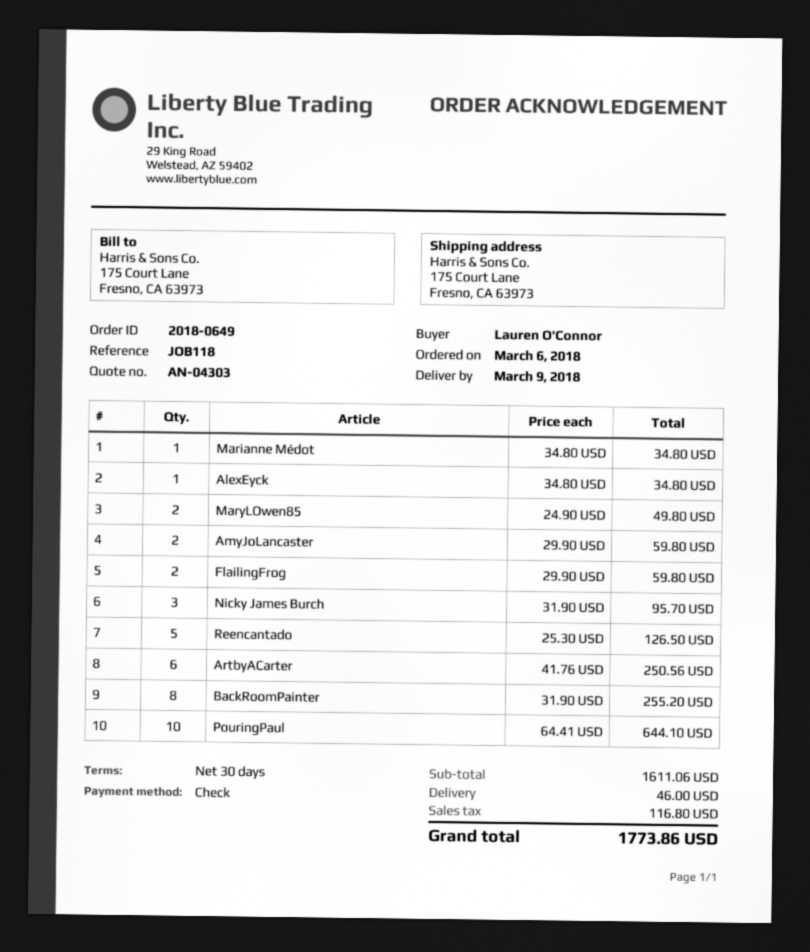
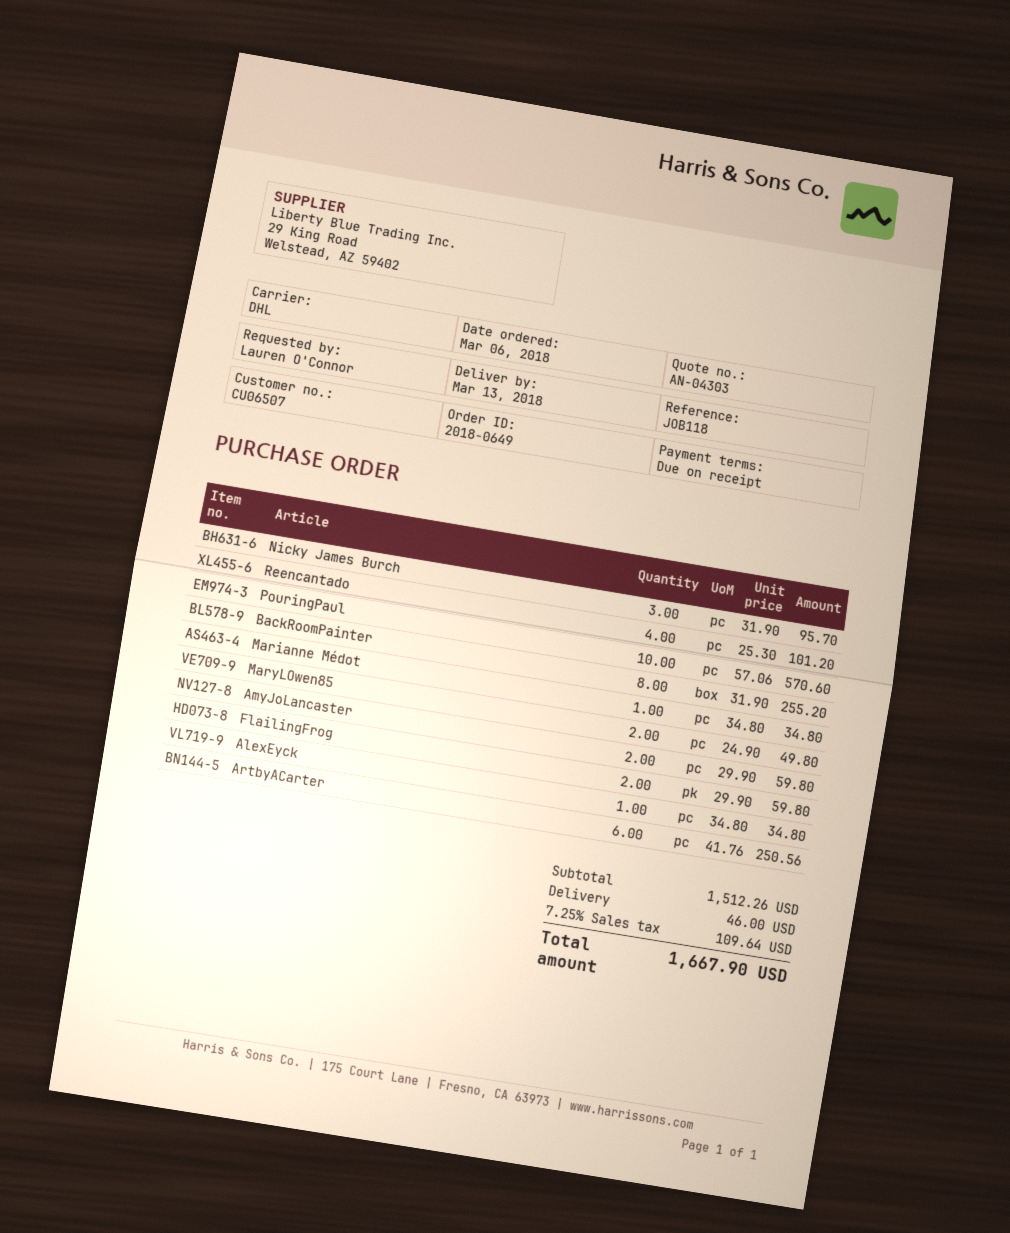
delivery date: 2018-03-09 -> 2018-03-13
payment terms: 30 days -> on receipt
Reencantado: 5 x 25.30 = 126.50 -> 4 x 25.30 = 101.20
PouringPaul: 10 x 64.41 = 644.10 -> 10 x 57.06 = 570.60
subtotal: 1611.06 -> 1512.26
tax: 116.80 -> 109.64
total: 1773.86 -> 1667.90

